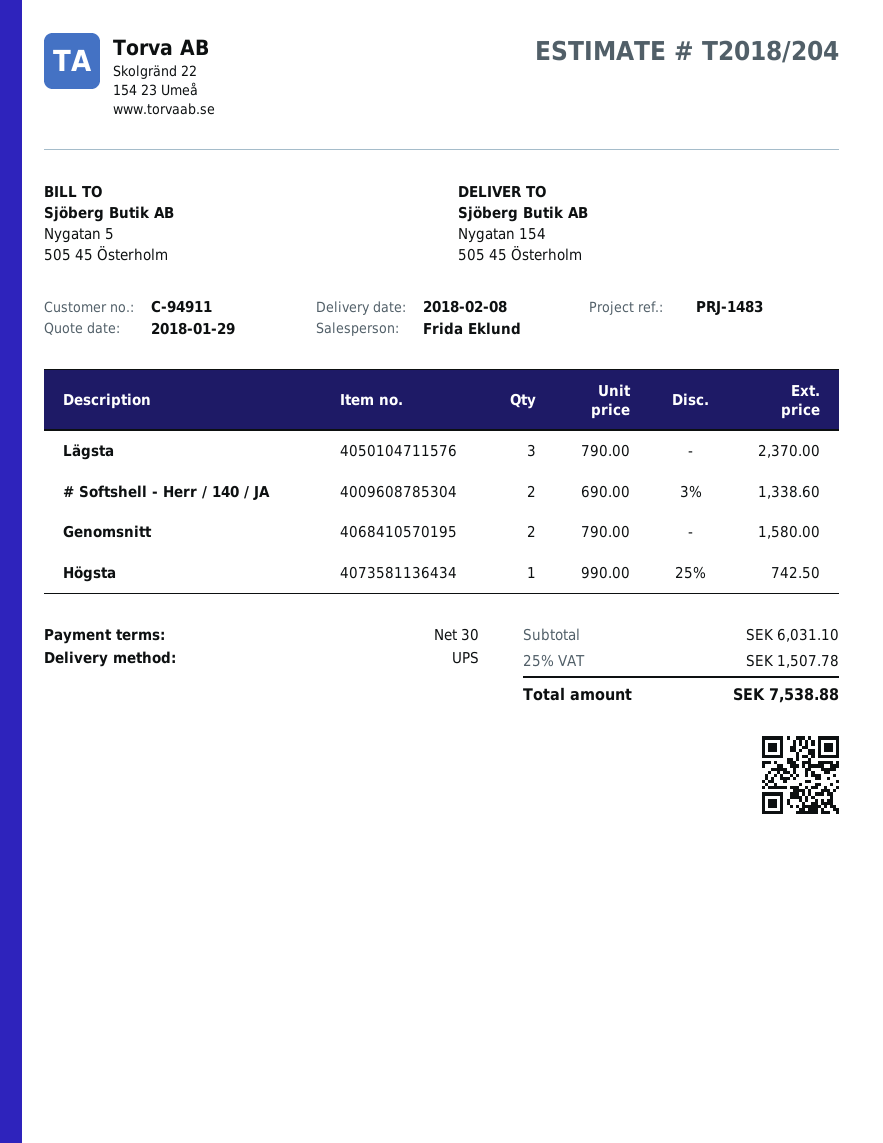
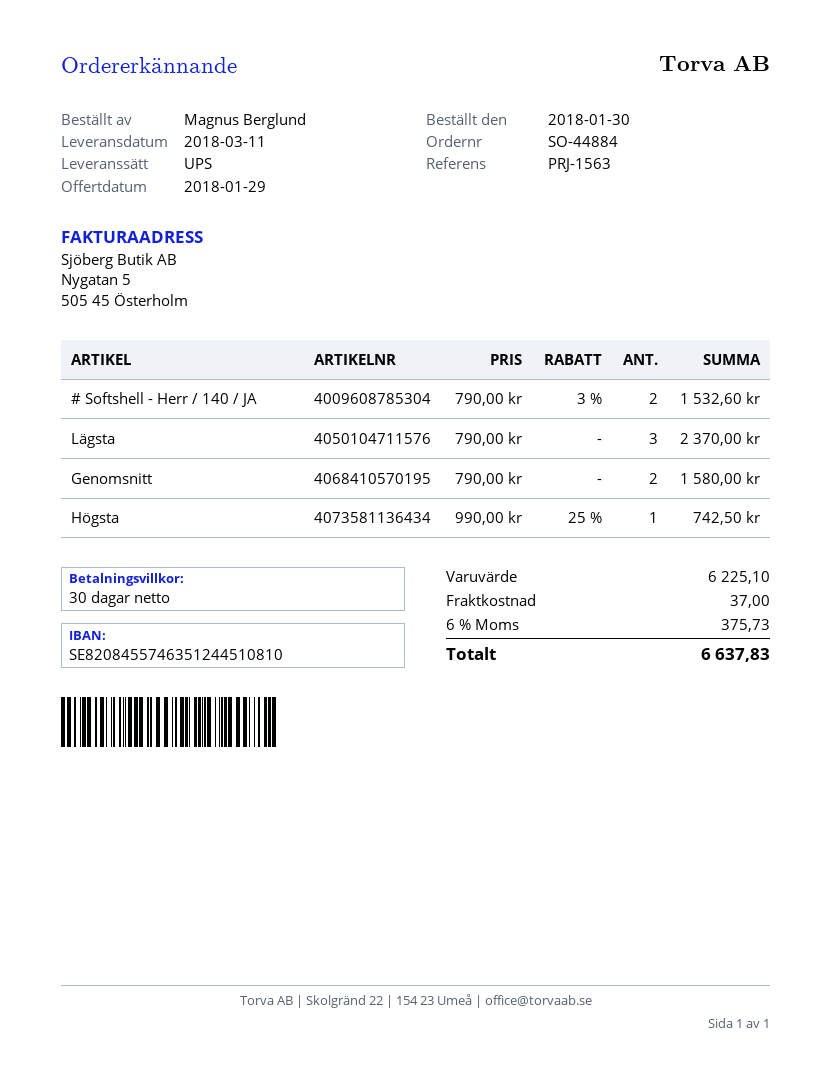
delivery date: 2018-02-08 -> 2018-03-11
reference: PRJ-1483 -> PRJ-1563
# Softshell - Herr / 140 / JA: 2 x 690.00 - 3% = 1338.60 -> 2 x 790.00 - 3% = 1532.60
subtotal: 6031.10 -> 6225.10
shipping: none -> 37.00
tax: 25% = 1507.78 -> 6% = 375.73
total: 7538.88 -> 6637.83

